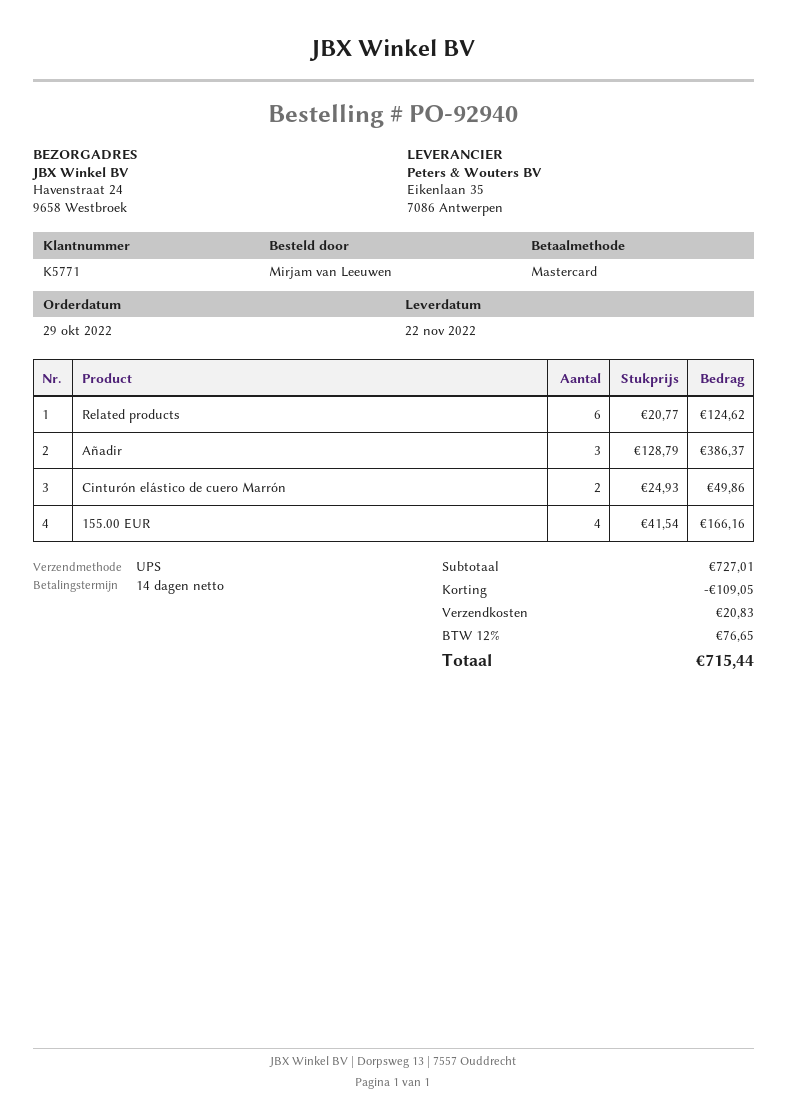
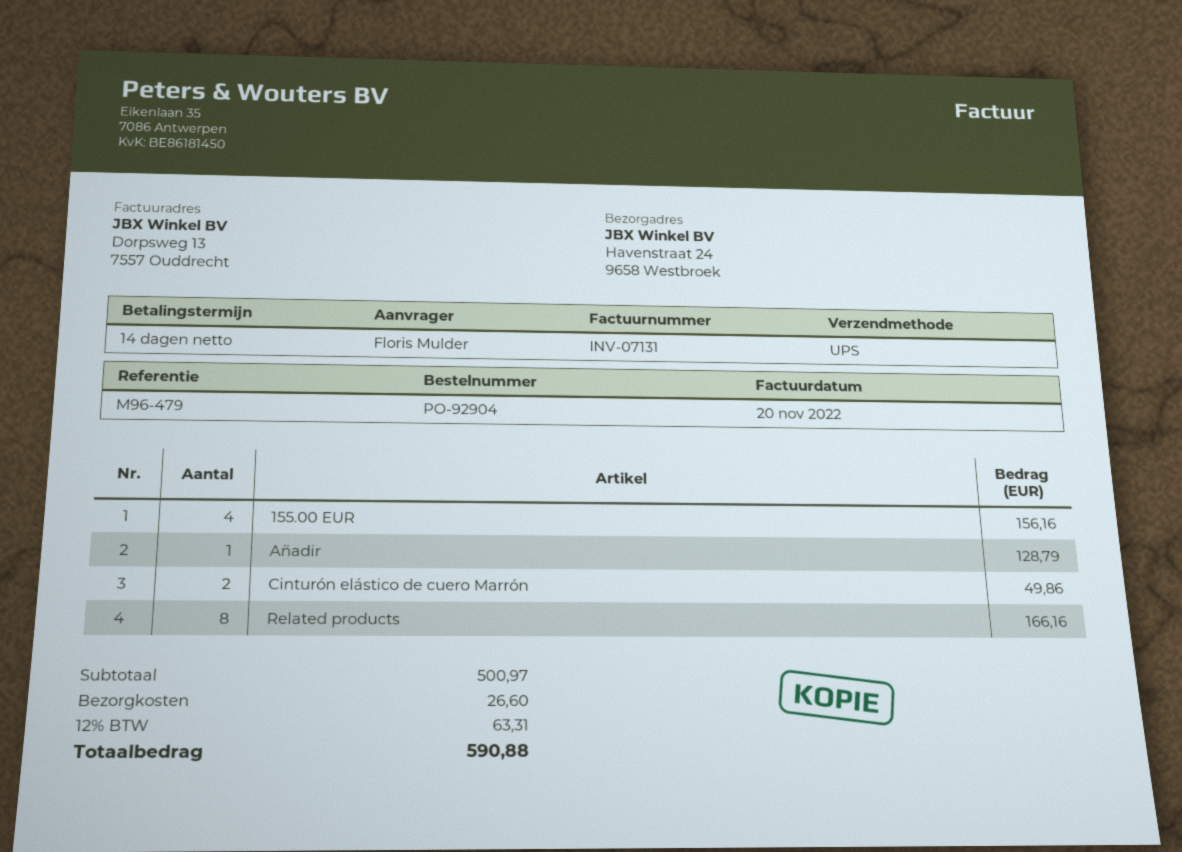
order number: PO-92940 -> PO-92904
ordered by: Mirjam van Leeuwen -> Floris Mulder
Related products: 6 for 124.62 -> 8 for 166.16
Añadir: 3 for 386.37 -> 1 for 128.79
155.00 EUR: 4 for 166.16 -> 4 for 156.16
subtotal: 727.01 -> 500.97
discount: 109.05 -> none
shipping: 20.83 -> 26.60
tax: 12% = 76.65 -> 12% = 63.31
total: 715.44 -> 590.88

